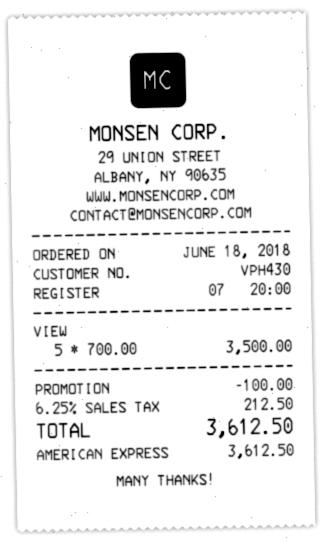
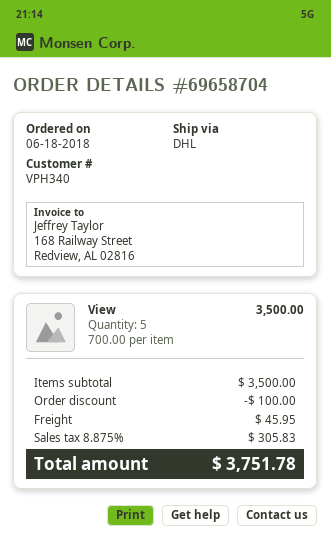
customer number: VPH430 -> VPH340
shipping: none -> 45.95
tax: 6.25% = 212.50 -> 8.875% = 305.83
total: 3612.50 -> 3751.78

